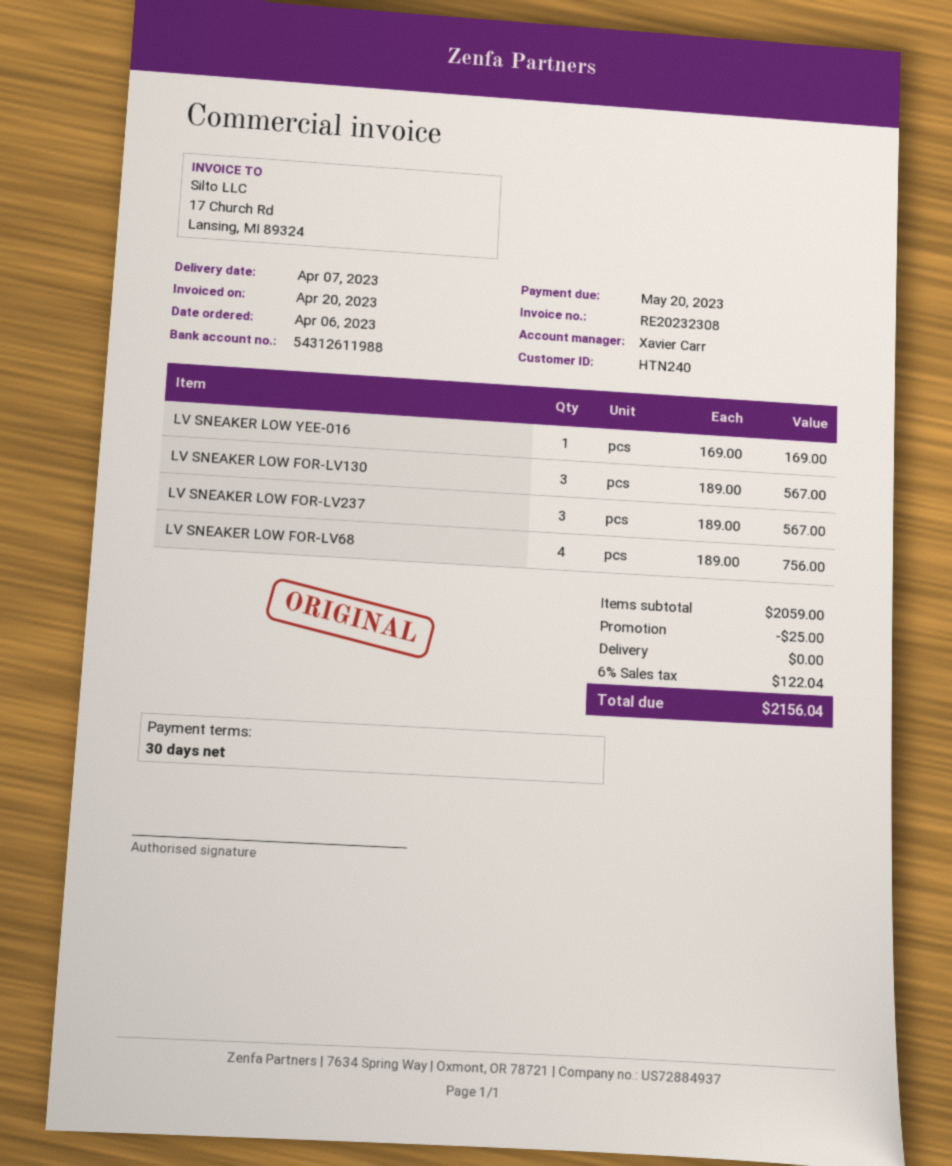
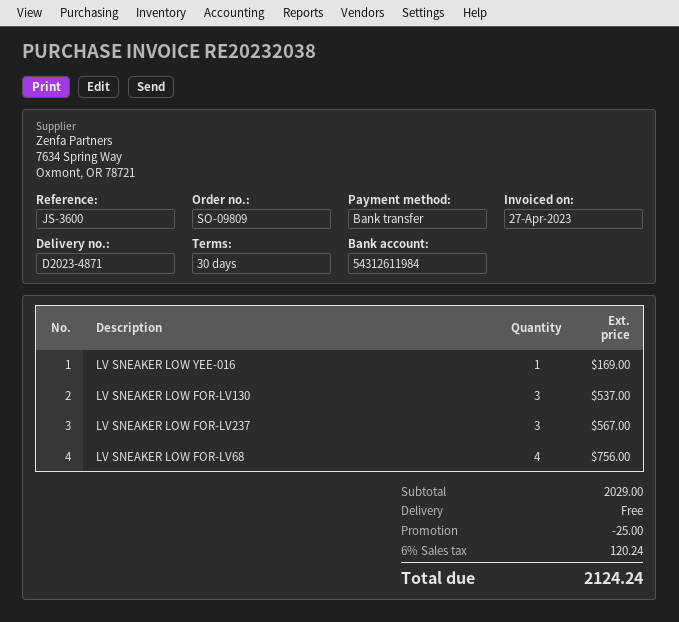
invoice number: RE20232308 -> RE20232038
invoice date: 2023-04-20 -> 2023-04-27
bank account: 54312611988 -> 54312611984
LV SNEAKER LOW FOR-LV130: 3 for 567.00 -> 3 for 537.00
subtotal: 2059.00 -> 2029.00
tax: 6% = 122.04 -> 6% = 120.24
total: 2156.04 -> 2124.24

